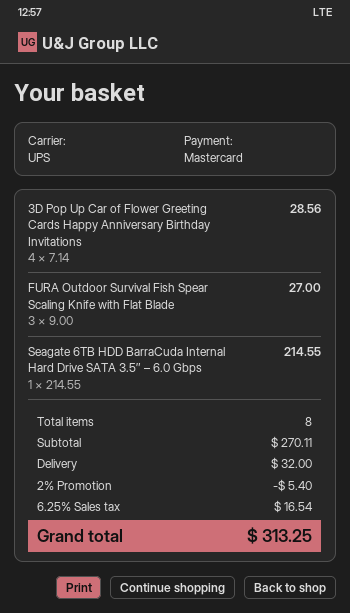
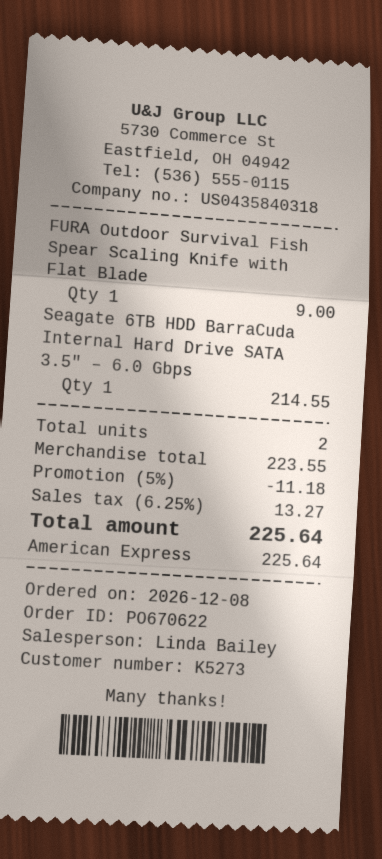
payment method: Mastercard -> American Express
3D Pop Up Car of Flower Greeting Cards Happy Anniversary Birthday Invitations: 4 for 28.56 -> none
FURA Outdoor Survival Fish Spear Scaling Knife with Flat Blade: 3 for 27.00 -> 1 for 9.00
total quantity: 8 -> 2
subtotal: 270.11 -> 223.55
discount: 2% = 5.40 -> 5% = 11.18
shipping: 32.00 -> none
tax: 6.25% = 16.54 -> 6.25% = 13.27
total: 313.25 -> 225.64

